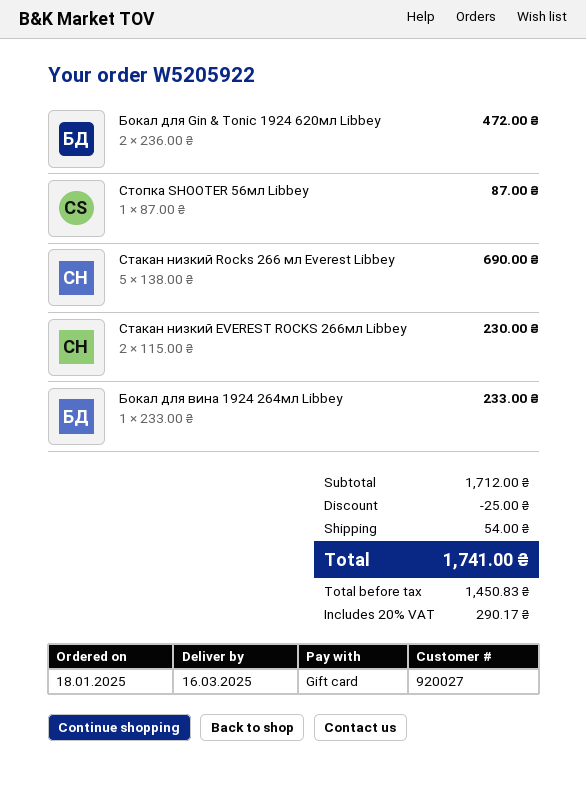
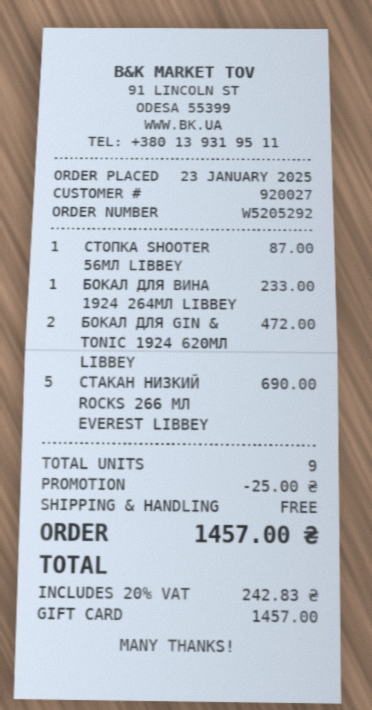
order number: W5205922 -> W5205292
order date: 2025-01-18 -> 2025-01-23
Стакан низкий EVEREST ROCKS 266мл Libbey: 2 for 230.00 -> none
shipping: 54.00 -> 0.00
tax: 20% = 290.17 -> 20% = 242.83
total: 1741.00 -> 1457.00

